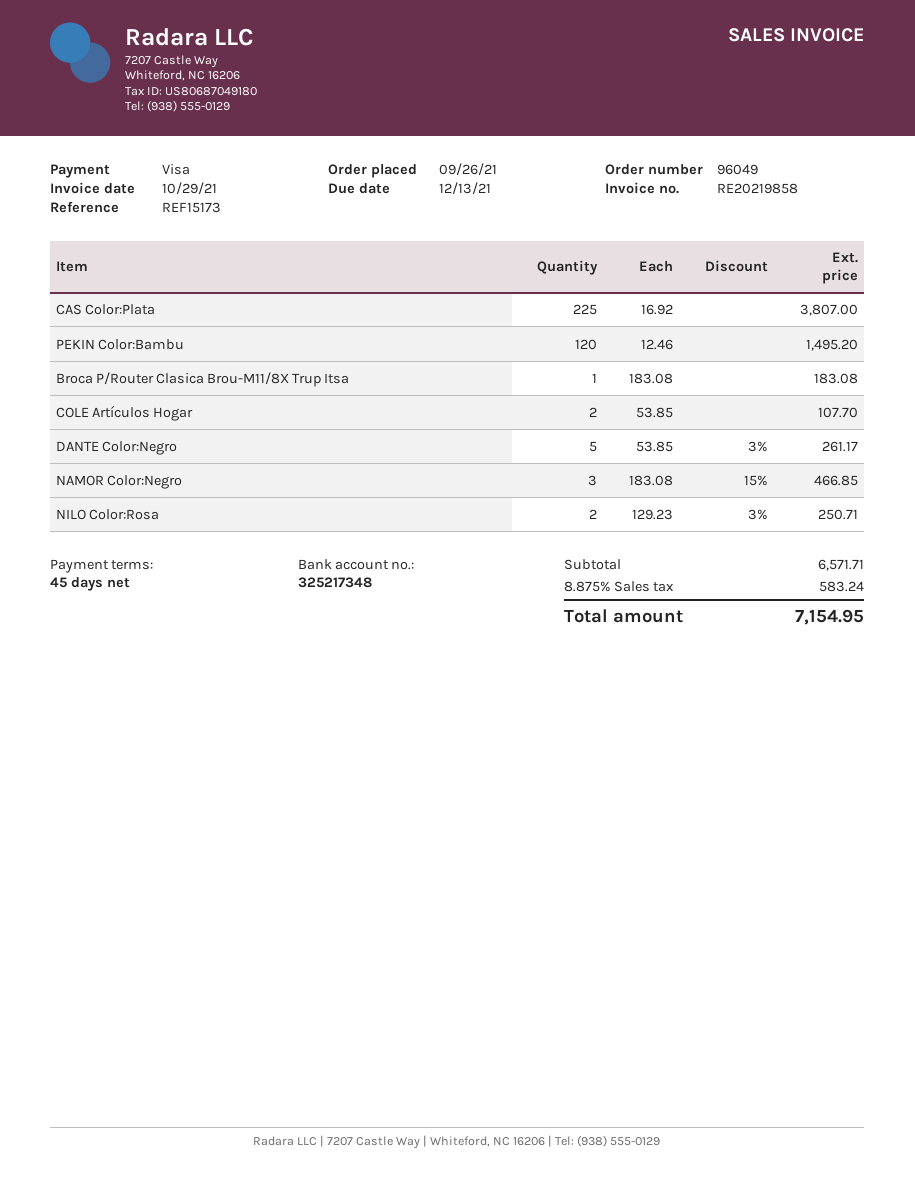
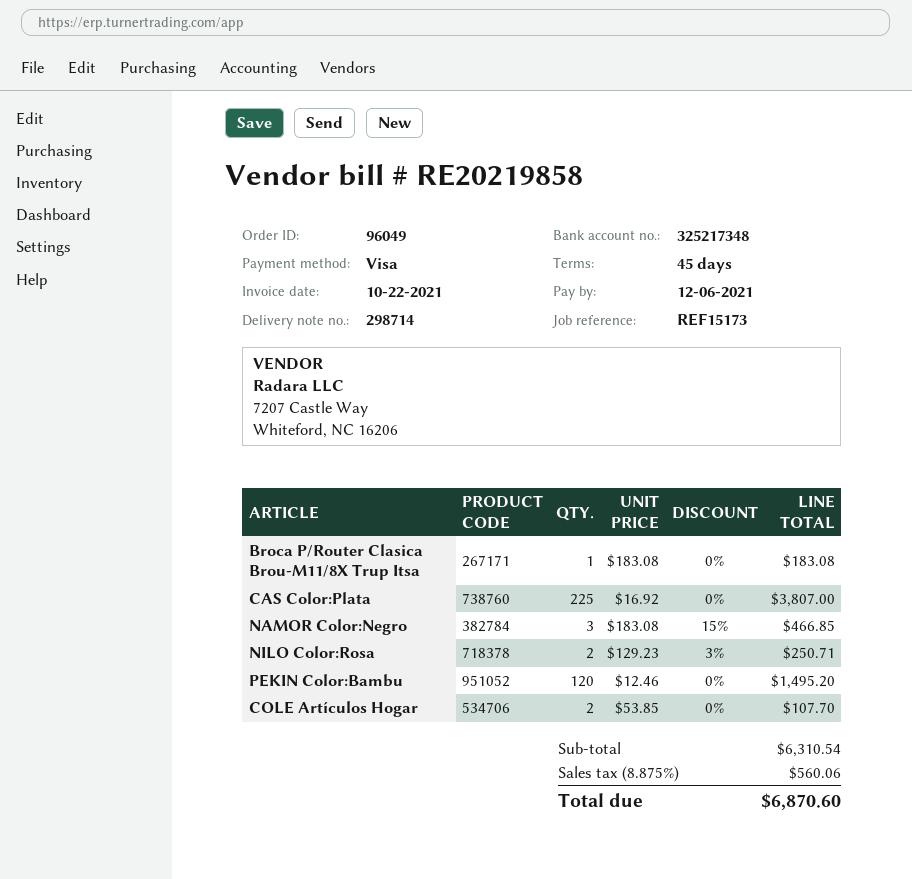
invoice date: 2021-10-29 -> 2021-10-22
due date: 2021-12-13 -> 2021-12-06
DANTE Color:Negro: 5 x 53.85 - 3% = 261.17 -> none
subtotal: 6571.71 -> 6310.54
tax: 8.875% = 583.24 -> 8.875% = 560.06
total: 7154.95 -> 6870.60

